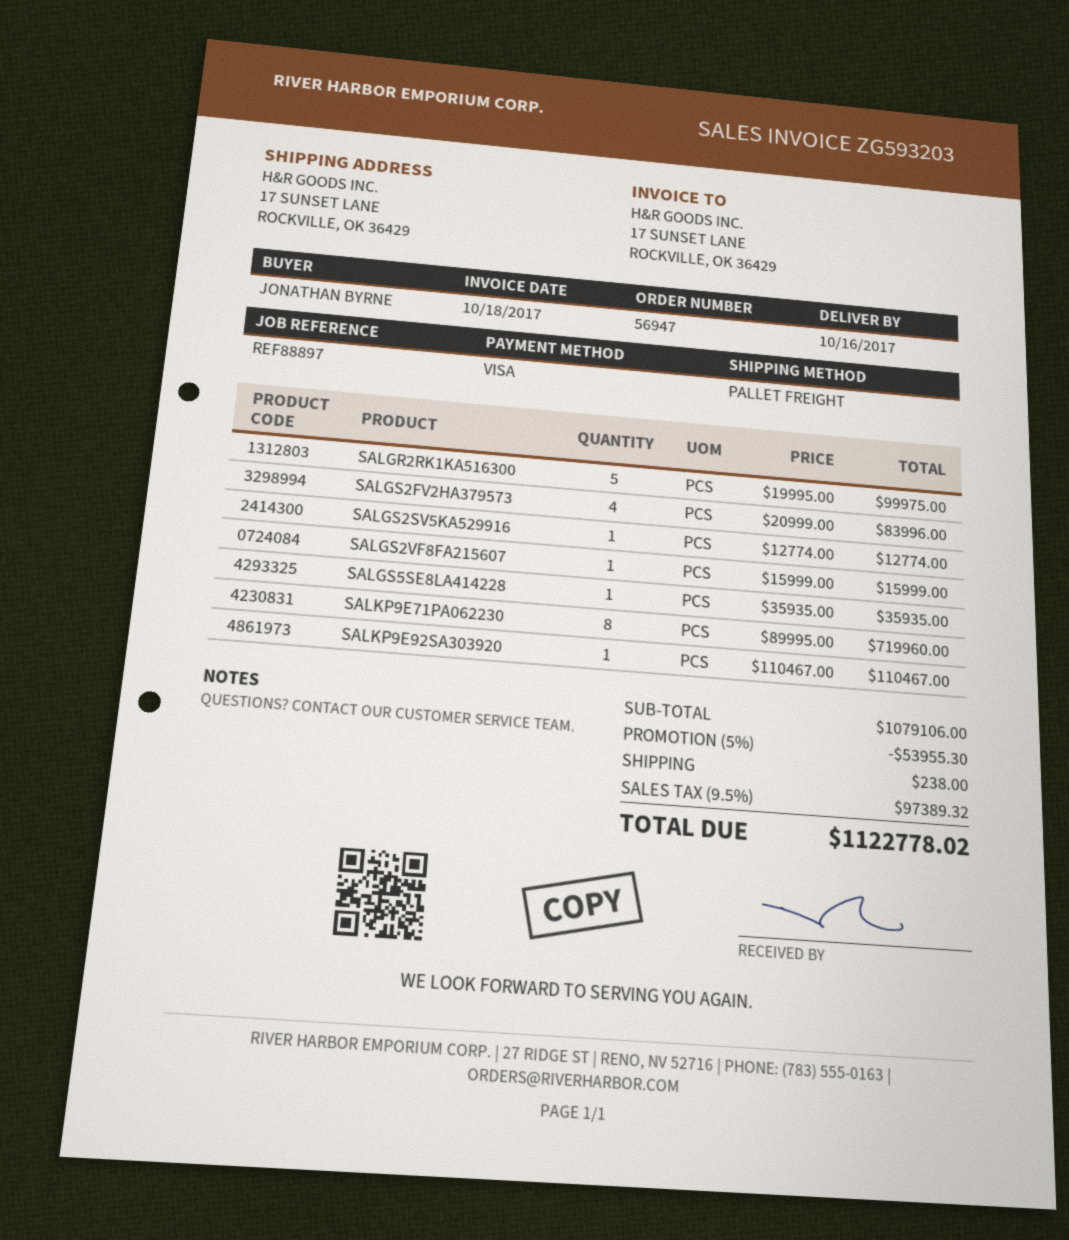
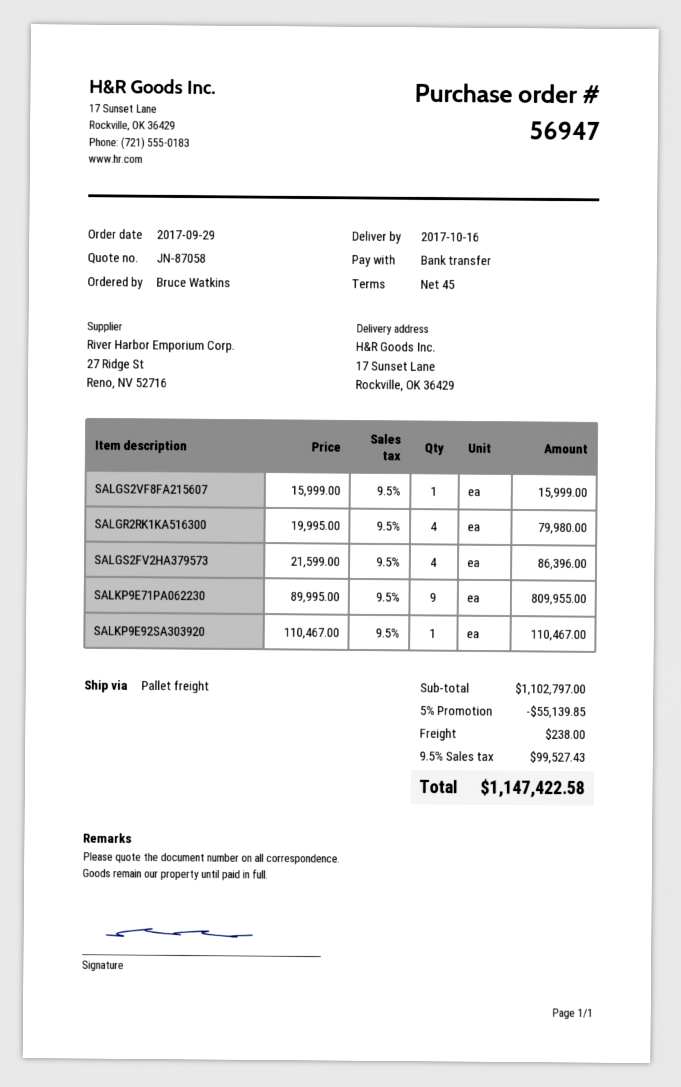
ordered by: JONATHAN BYRNE -> Bruce Watkins
payment method: Visa -> bank transfer
SALGR2RK1KA516300: 5 x 19995.00 = 99975.00 -> 4 x 19995.00 = 79980.00
SALGS2FV2HA379573: 4 x 20999.00 = 83996.00 -> 4 x 21599.00 = 86396.00
SALGS2SV5KA529916: 1 x 12774.00 = 12774.00 -> none
SALGS5SE8LA414228: 1 x 35935.00 = 35935.00 -> none
SALKP9E71PA062230: 8 x 89995.00 = 719960.00 -> 9 x 89995.00 = 809955.00
subtotal: 1079106.00 -> 1102797.00
discount: 5% = 53955.30 -> 5% = 55139.85
tax: 9.5% = 97389.32 -> 9.5% = 99527.43
total: 1122778.02 -> 1147422.58

